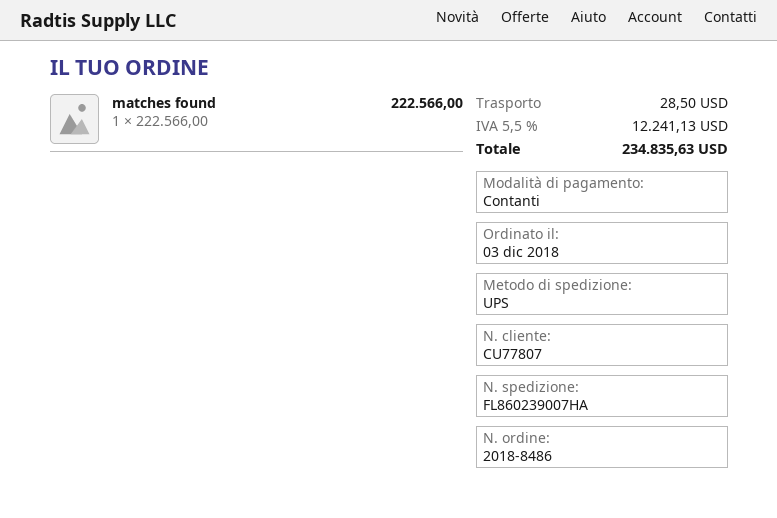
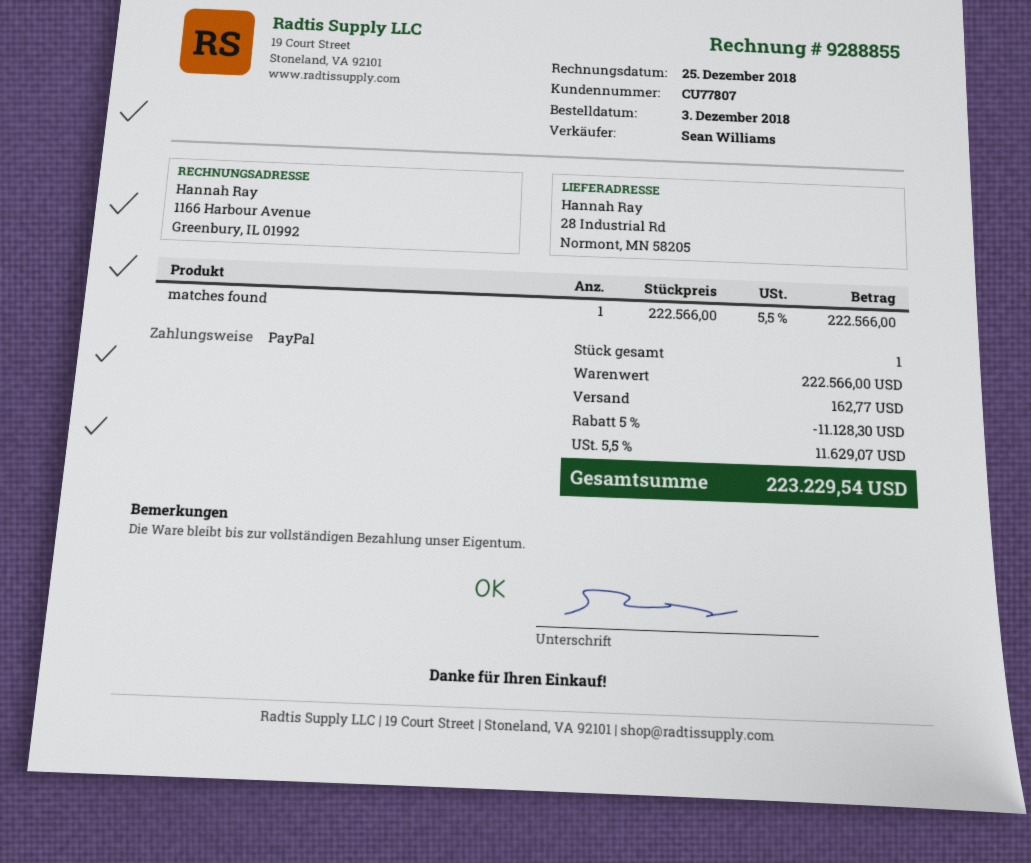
payment method: cash -> PayPal
discount: none -> 5% = 11128.30
shipping: 28.50 -> 162.77
tax: 5.5% = 12241.13 -> 5.5% = 11629.07
total: 234835.63 -> 223229.54

